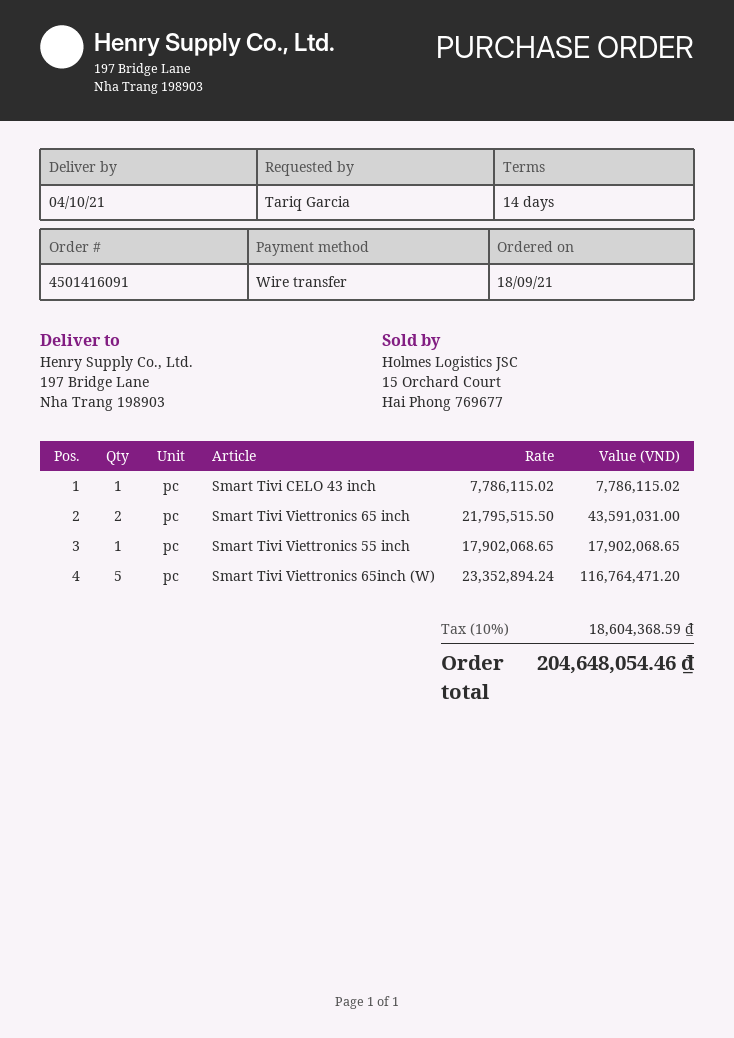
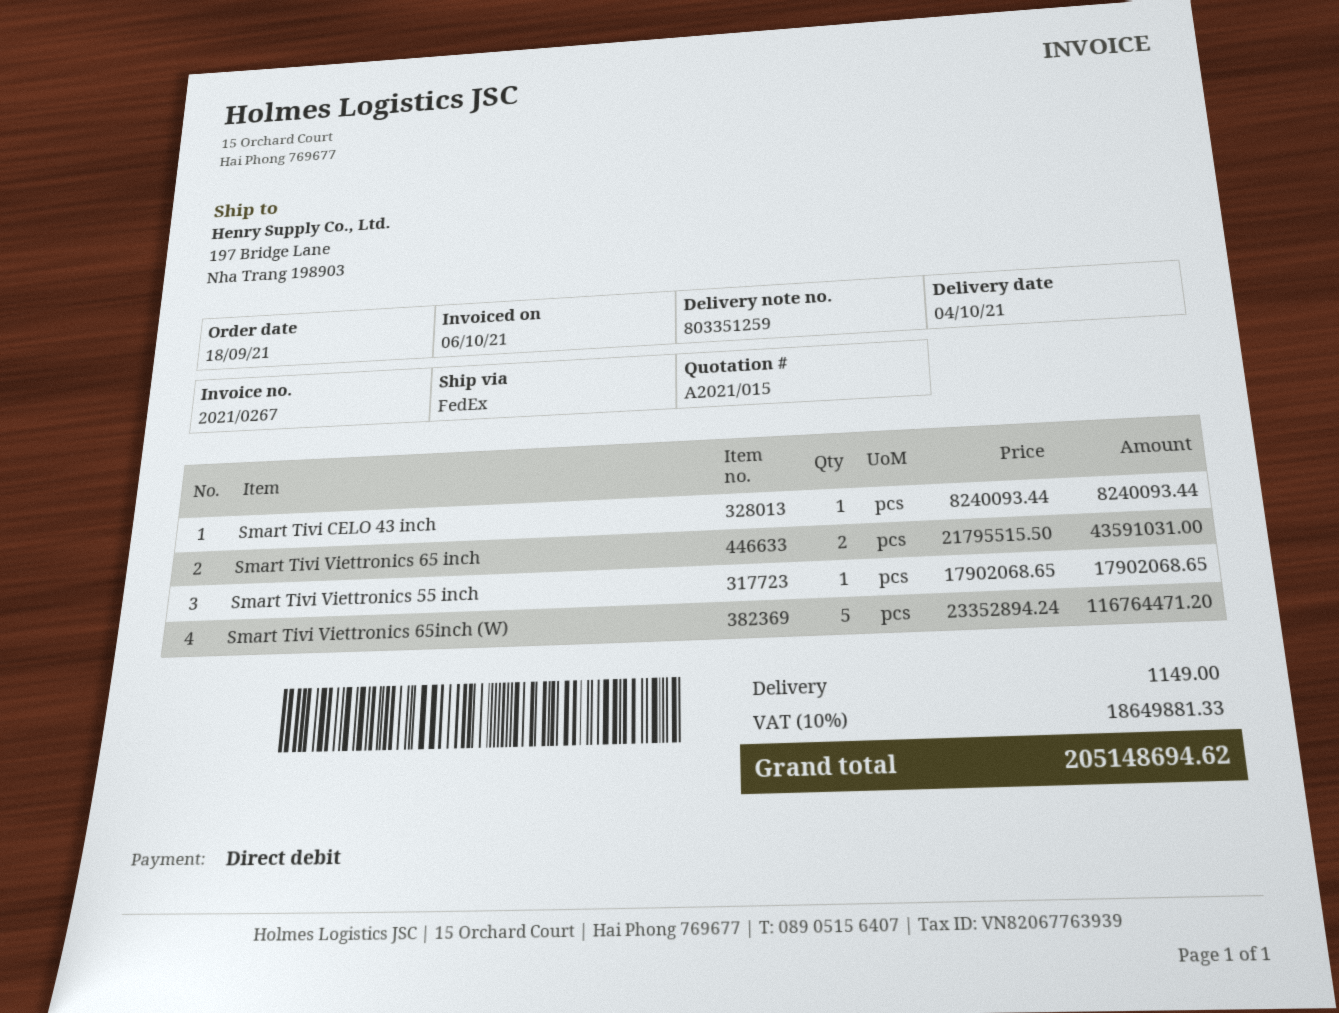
payment method: bank transfer -> direct debit
Smart Tivi CELO 43 inch: 1 x 7786115.02 = 7786115.02 -> 1 x 8240093.44 = 8240093.44
shipping: none -> 1149.00
tax: 10% = 18604368.59 -> 10% = 18649881.33
total: 204648054.46 -> 205148694.62

